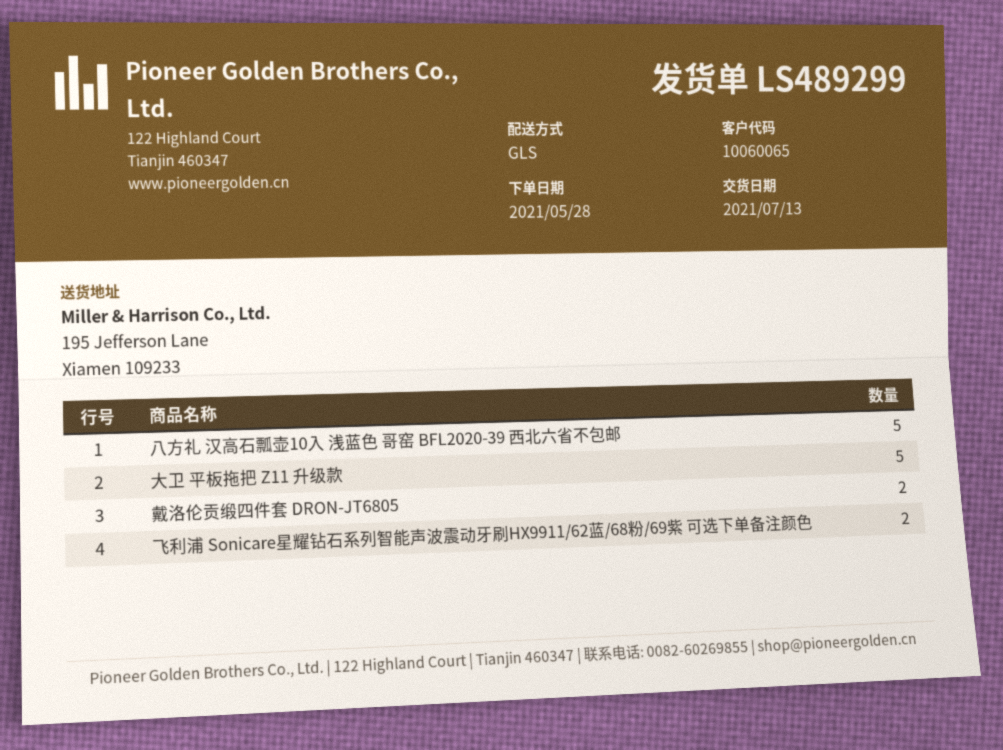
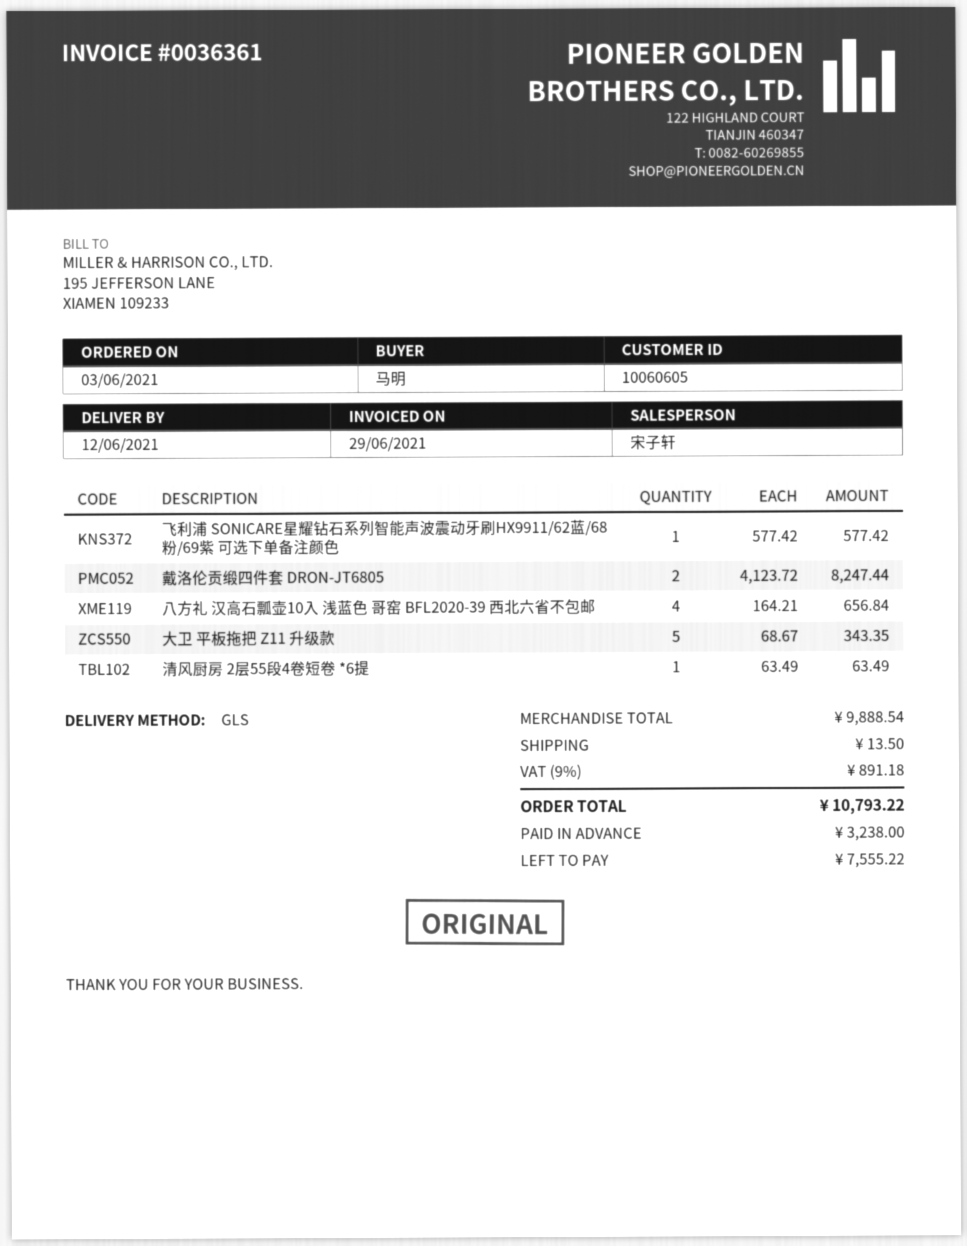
order date: 2021-05-28 -> 2021-06-03
delivery date: 2021-07-13 -> 2021-06-12
customer number: 10060065 -> 10060605
八方礼 汉高石瓢壶10入 浅蓝色 哥窑 BFL2020-39 西北六省不包邮: 5 -> 4
飞利浦 Sonicare星耀钻石系列智能声波震动牙刷HX9911/62蓝/68粉/69紫 可选下单备注颜色: 2 -> 1
清风厨房 2层55段4卷短卷 *6提: none -> 1

